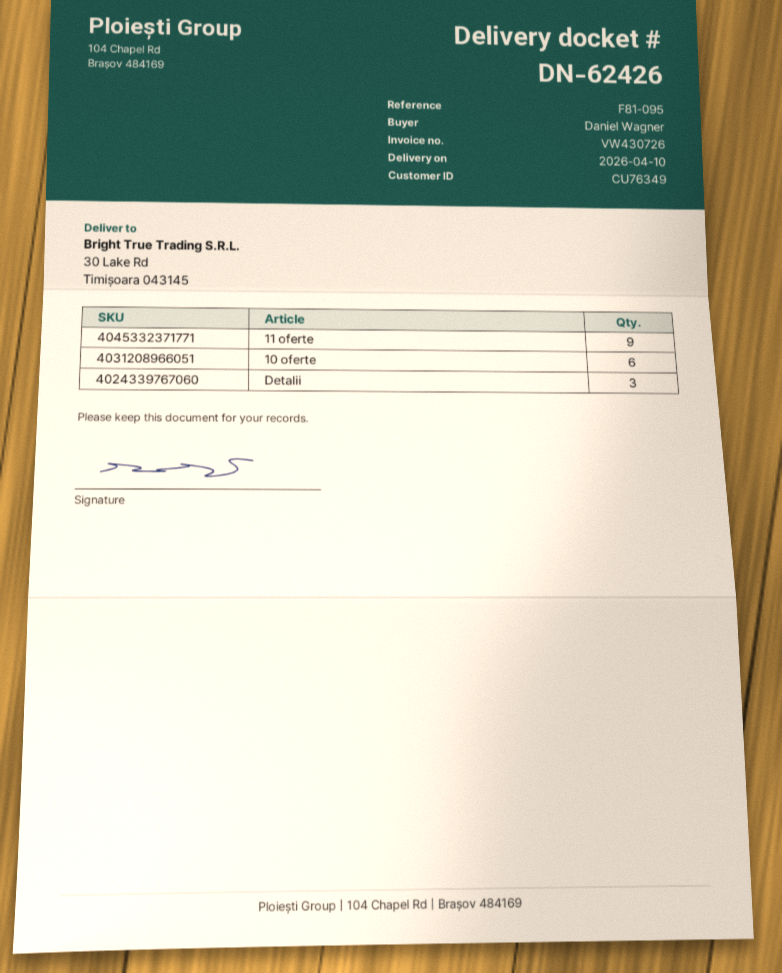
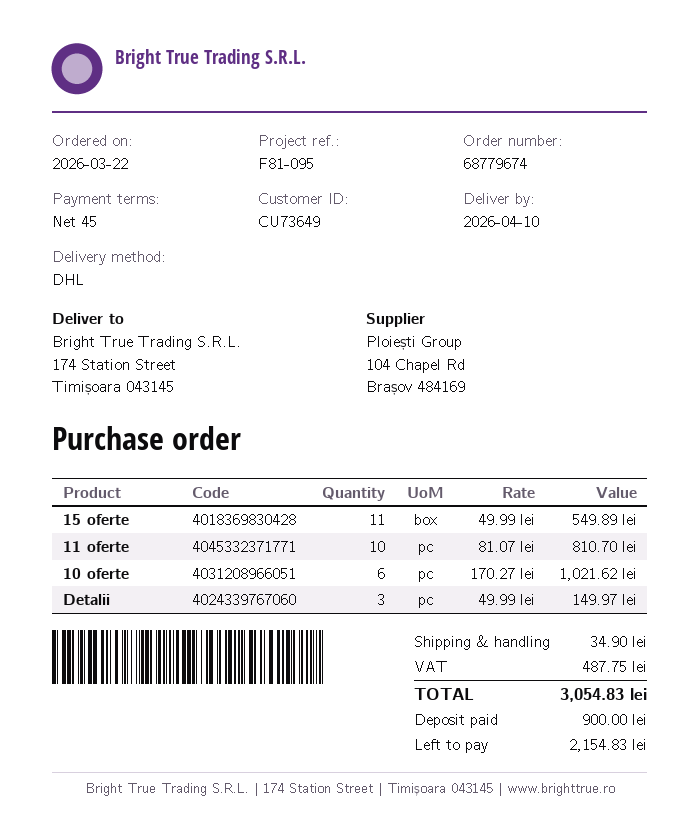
customer number: CU76349 -> CU73649
ship to: 30 Lake Rd, Timișoara 043145 -> 174 Station Street, Timișoara 043145
11 oferte: 9 -> 10
15 oferte: none -> 11

